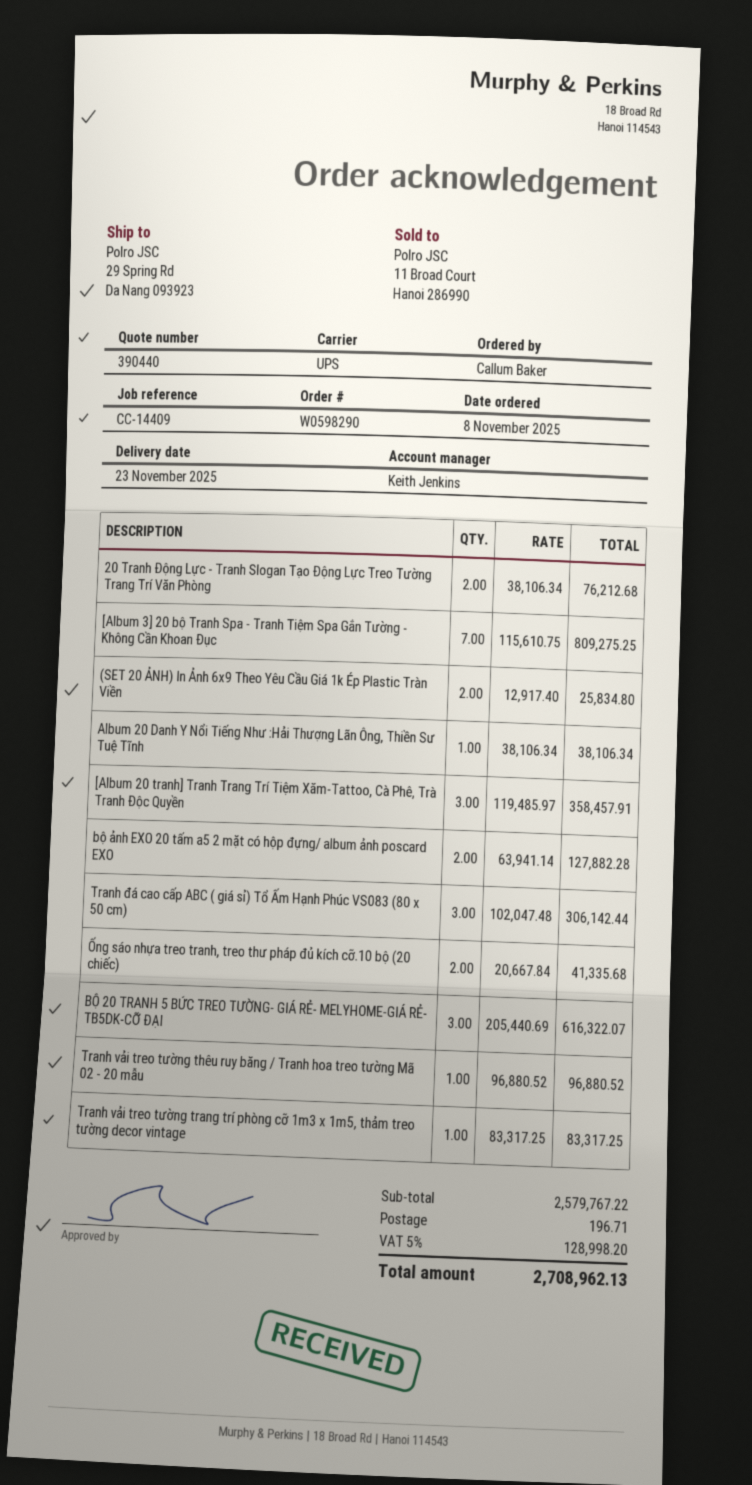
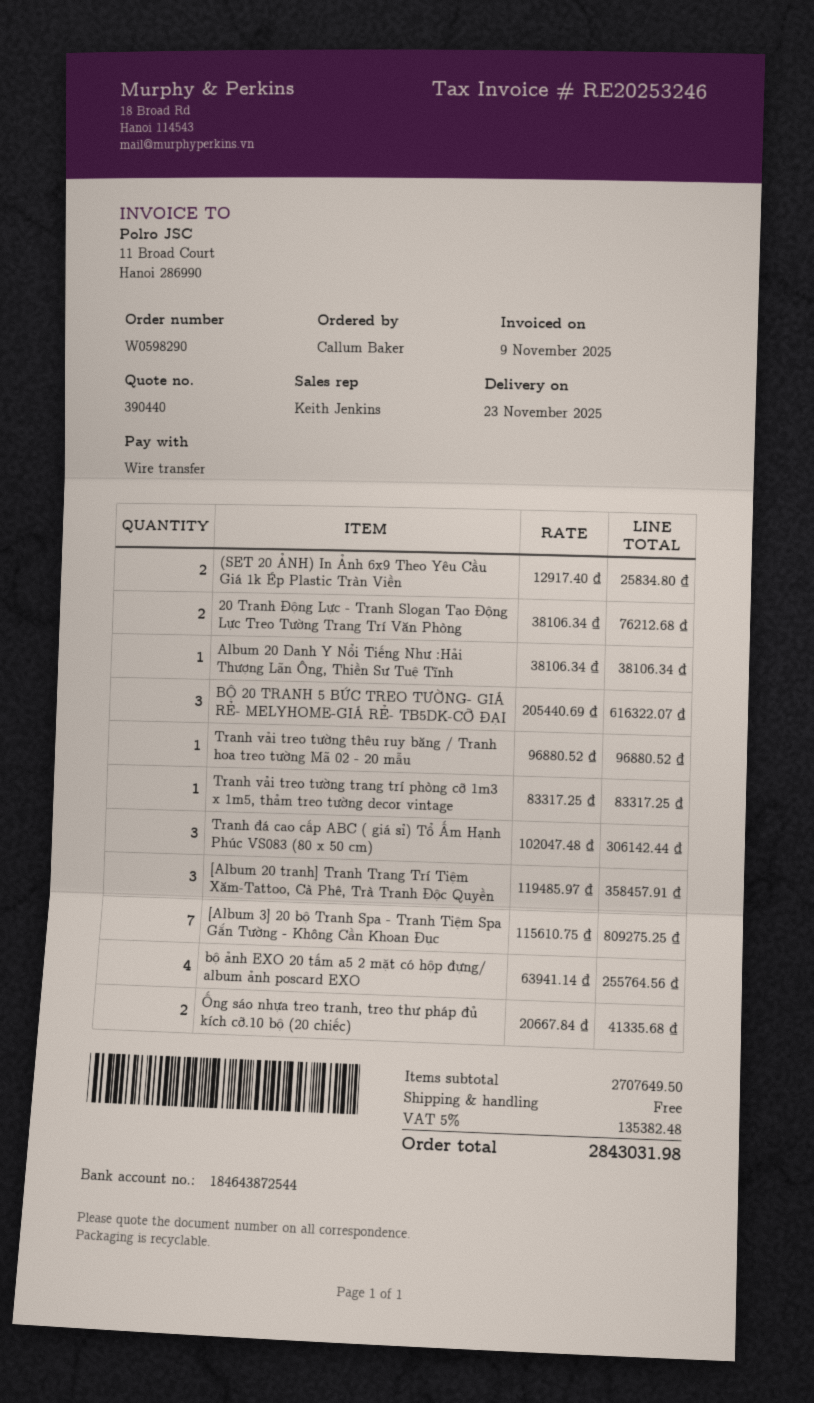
bộ ảnh EXO 20 tấm a5 2 mặt có hộp đựng/ album ảnh poscard EXO: 2 x 63941.14 = 127882.28 -> 4 x 63941.14 = 255764.56
subtotal: 2579767.22 -> 2707649.50
shipping: 196.71 -> 0.00
tax: 5% = 128998.20 -> 5% = 135382.48
total: 2708962.13 -> 2843031.98

